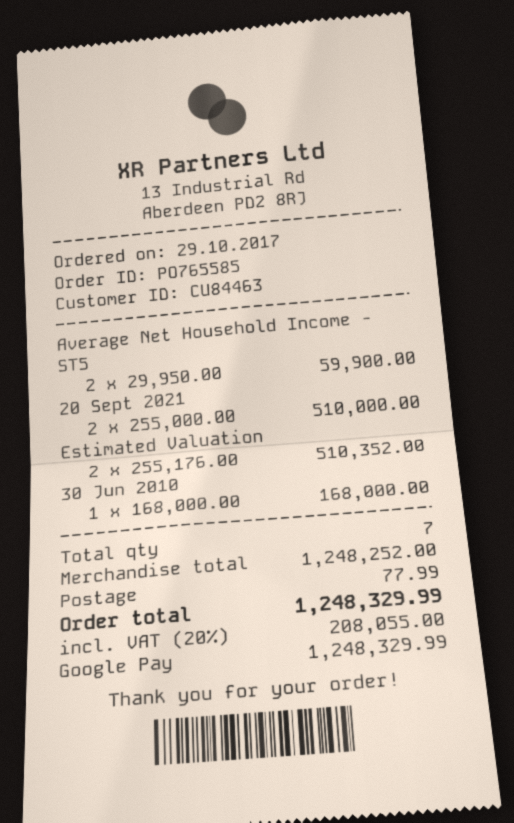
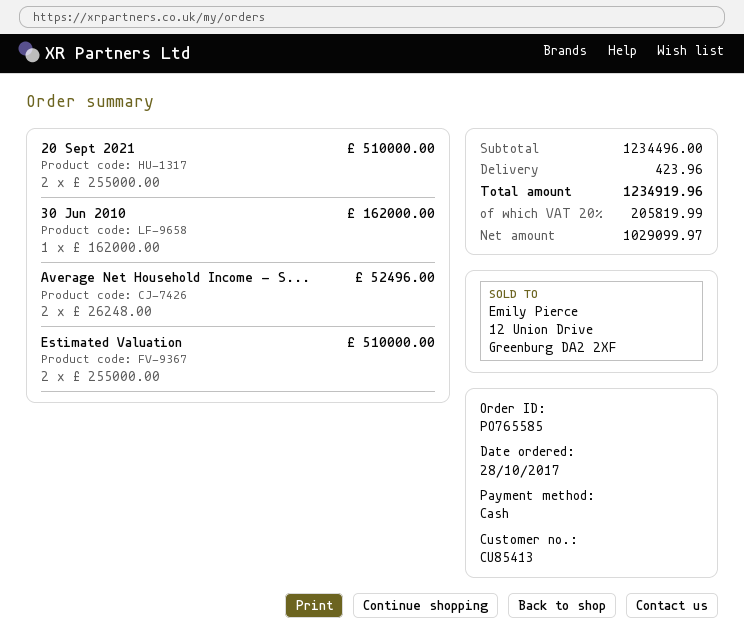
order date: 2017-10-29 -> 2017-10-28
customer number: CU84463 -> CU85413
payment method: Google Pay -> cash
Average Net Household Income - ST5: 2 x 29950.00 = 59900.00 -> 2 x 26248.00 = 52496.00
Estimated Valuation: 2 x 255176.00 = 510352.00 -> 2 x 255000.00 = 510000.00
30 Jun 2010: 1 x 168000.00 = 168000.00 -> 1 x 162000.00 = 162000.00
subtotal: 1248252.00 -> 1234496.00
shipping: 77.99 -> 423.96
tax: 20% = 208055.00 -> 20% = 205819.99
total: 1248329.99 -> 1234919.96

